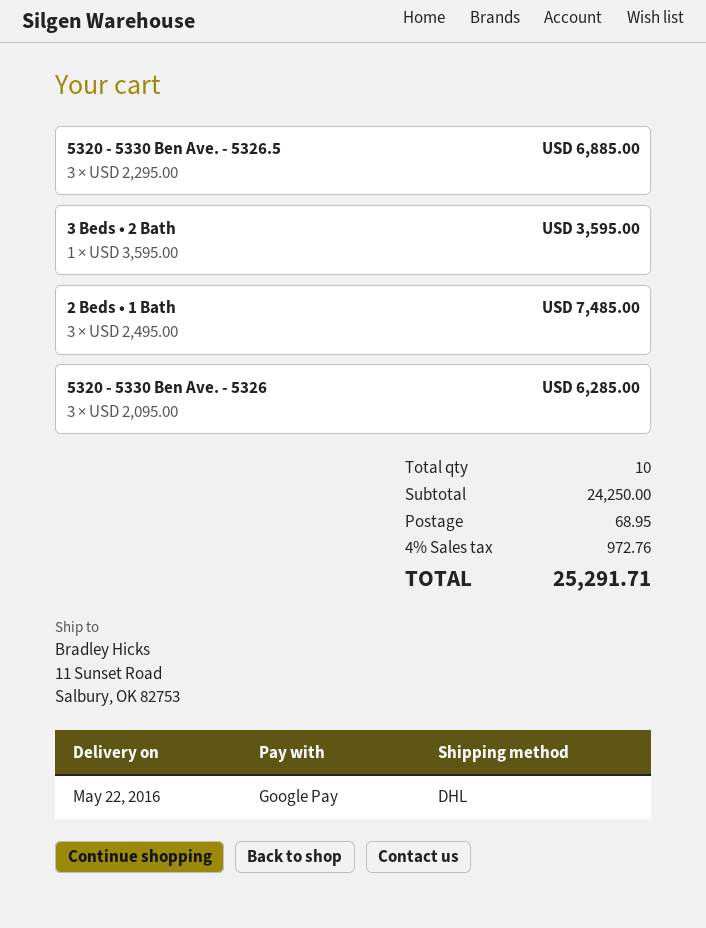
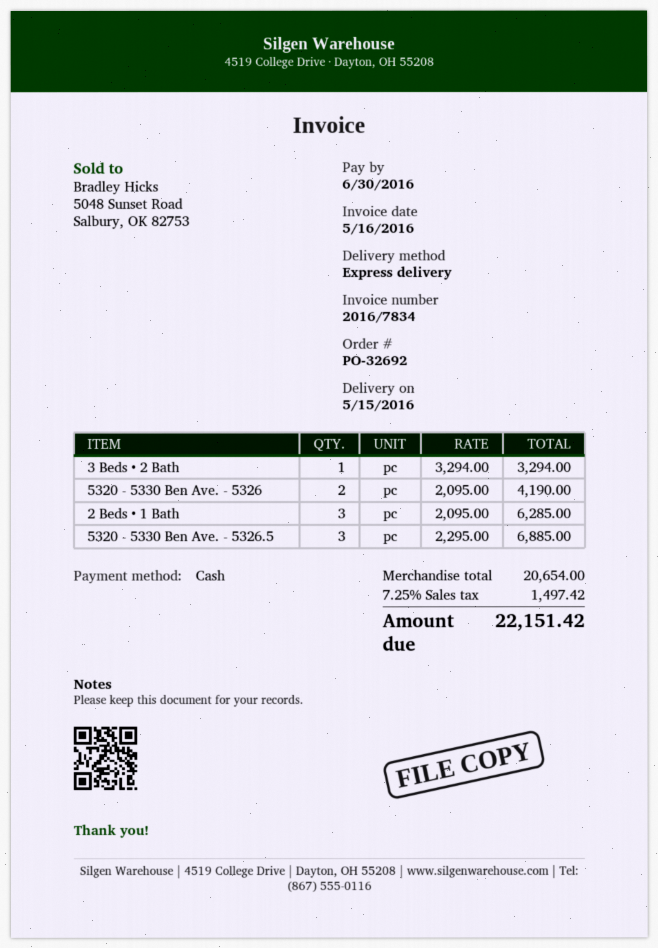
delivery date: 2016-05-22 -> 2016-05-15
payment method: Google Pay -> cash
shipping method: DHL -> express
3 Beds • 2 Bath: 1 x 3595.00 = 3595.00 -> 1 x 3294.00 = 3294.00
2 Beds • 1 Bath: 3 x 2495.00 = 7485.00 -> 3 x 2095.00 = 6285.00
5320 - 5330 Ben Ave. - 5326: 3 x 2095.00 = 6285.00 -> 2 x 2095.00 = 4190.00
subtotal: 24250.00 -> 20654.00
shipping: 68.95 -> none
tax: 4% = 972.76 -> 7.25% = 1497.42
total: 25291.71 -> 22151.42

